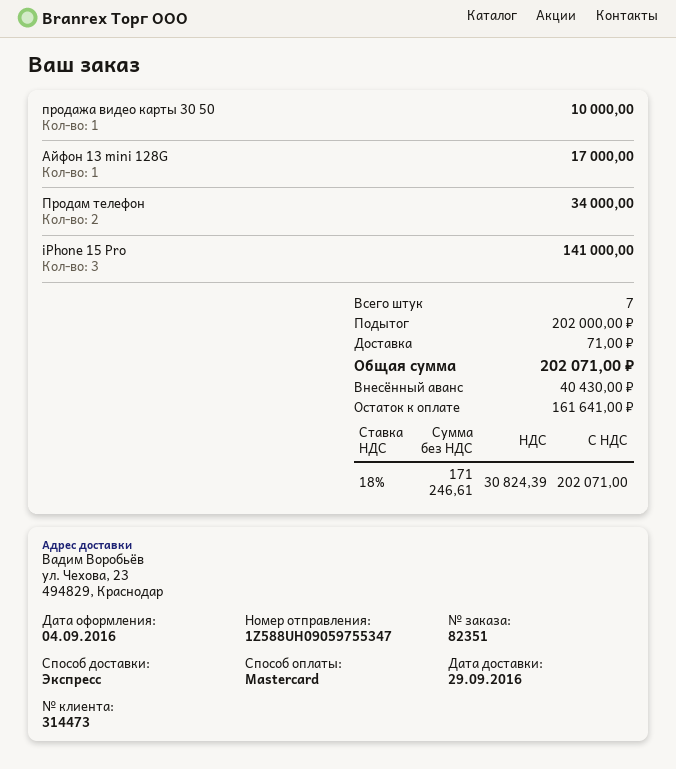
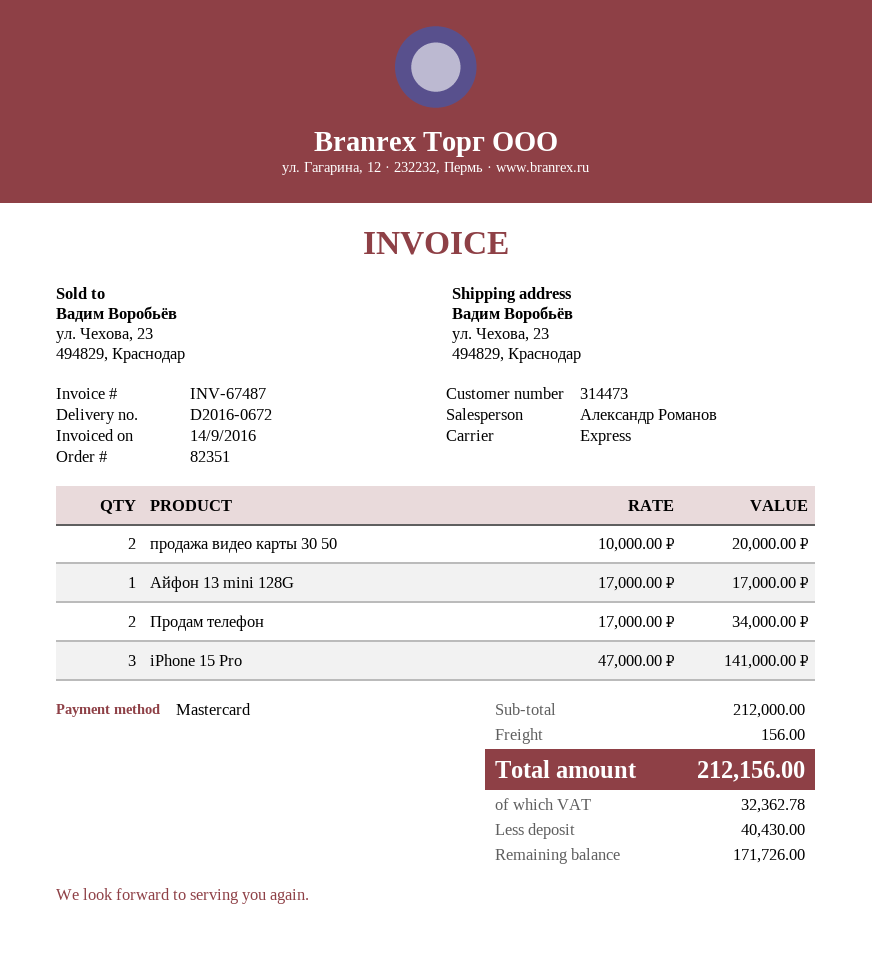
продажа видео карты 30 50: 1 for 10000.00 -> 2 for 20000.00
subtotal: 202000.00 -> 212000.00
shipping: 71.00 -> 156.00
tax: 30824.39 -> 32362.78
total: 202071.00 -> 212156.00
balance: 161641.00 -> 171726.00

